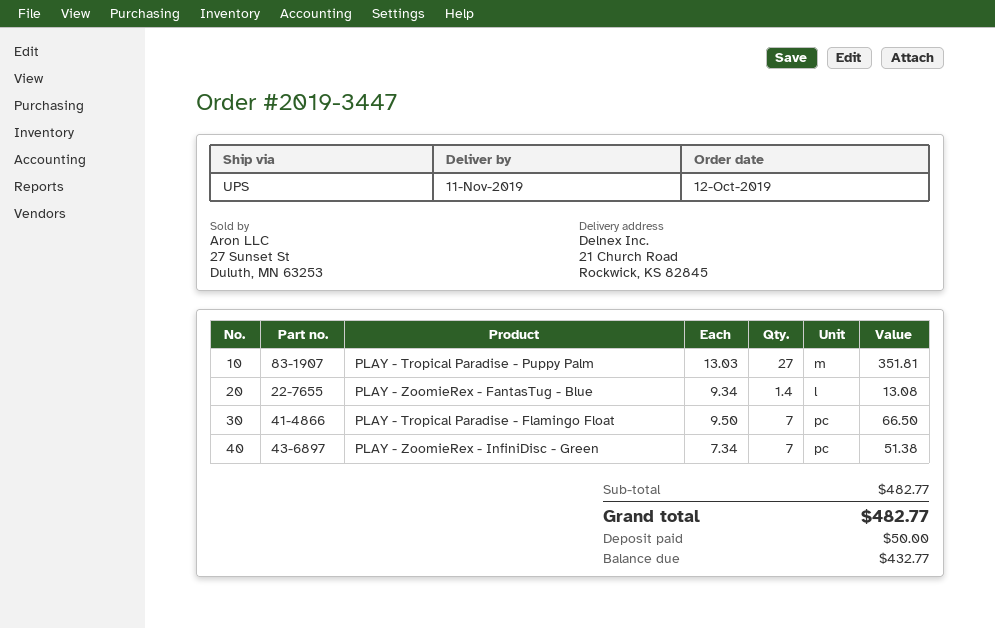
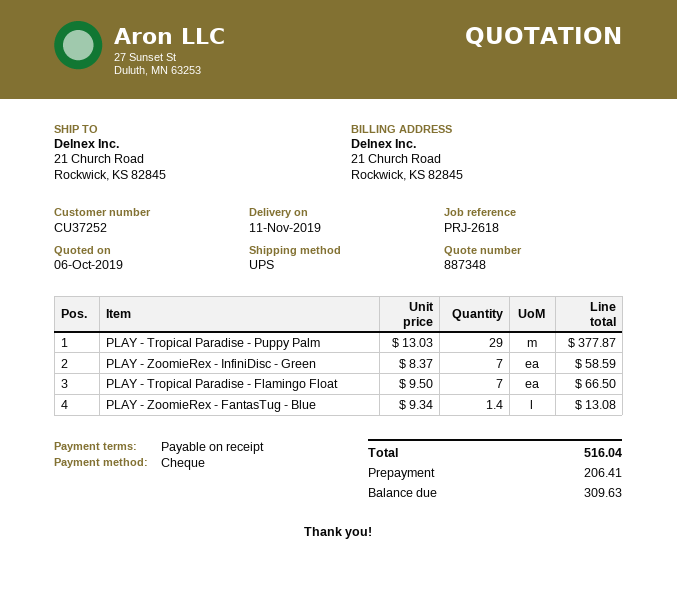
PLAY - Tropical Paradise - Puppy Palm: 27 x 13.03 = 351.81 -> 29 x 13.03 = 377.87
PLAY - ZoomieRex - InfiniDisc - Green: 7 x 7.34 = 51.38 -> 7 x 8.37 = 58.59
total: 482.77 -> 516.04
deposit: 50.00 -> 206.41
balance: 432.77 -> 309.63

